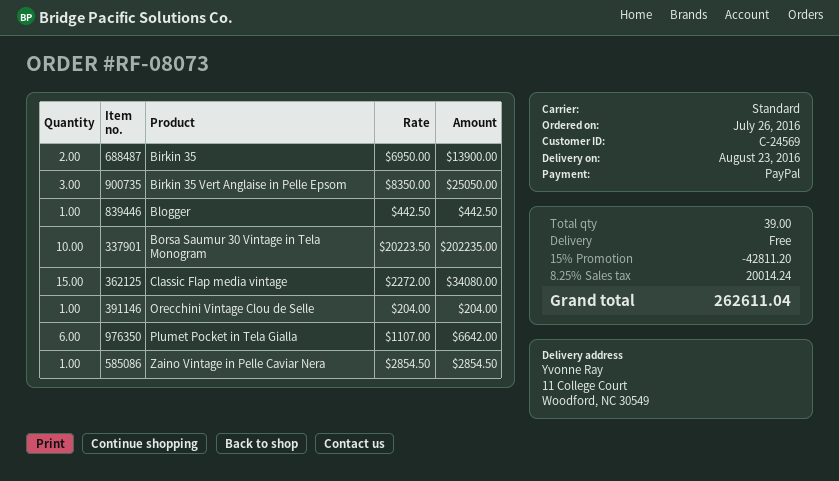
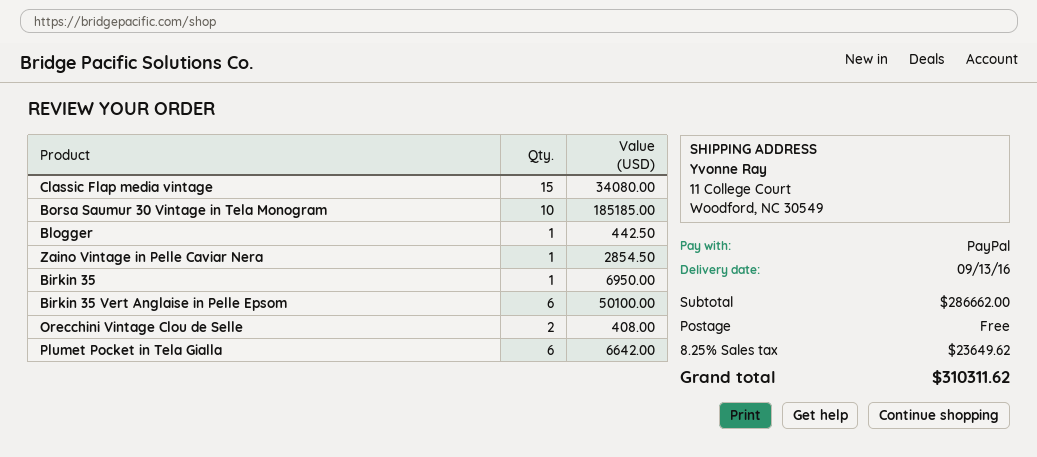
delivery date: 2016-08-23 -> 2016-09-13
Birkin 35: 2 for 13900.00 -> 1 for 6950.00
Birkin 35 Vert Anglaise in Pelle Epsom: 3 for 25050.00 -> 6 for 50100.00
Borsa Saumur 30 Vintage in Tela Monogram: 10 for 202235.00 -> 10 for 185185.00
Orecchini Vintage Clou de Selle: 1 for 204.00 -> 2 for 408.00
discount: 15% = 42811.20 -> none
tax: 8.25% = 20014.24 -> 8.25% = 23649.62
total: 262611.04 -> 310311.62

